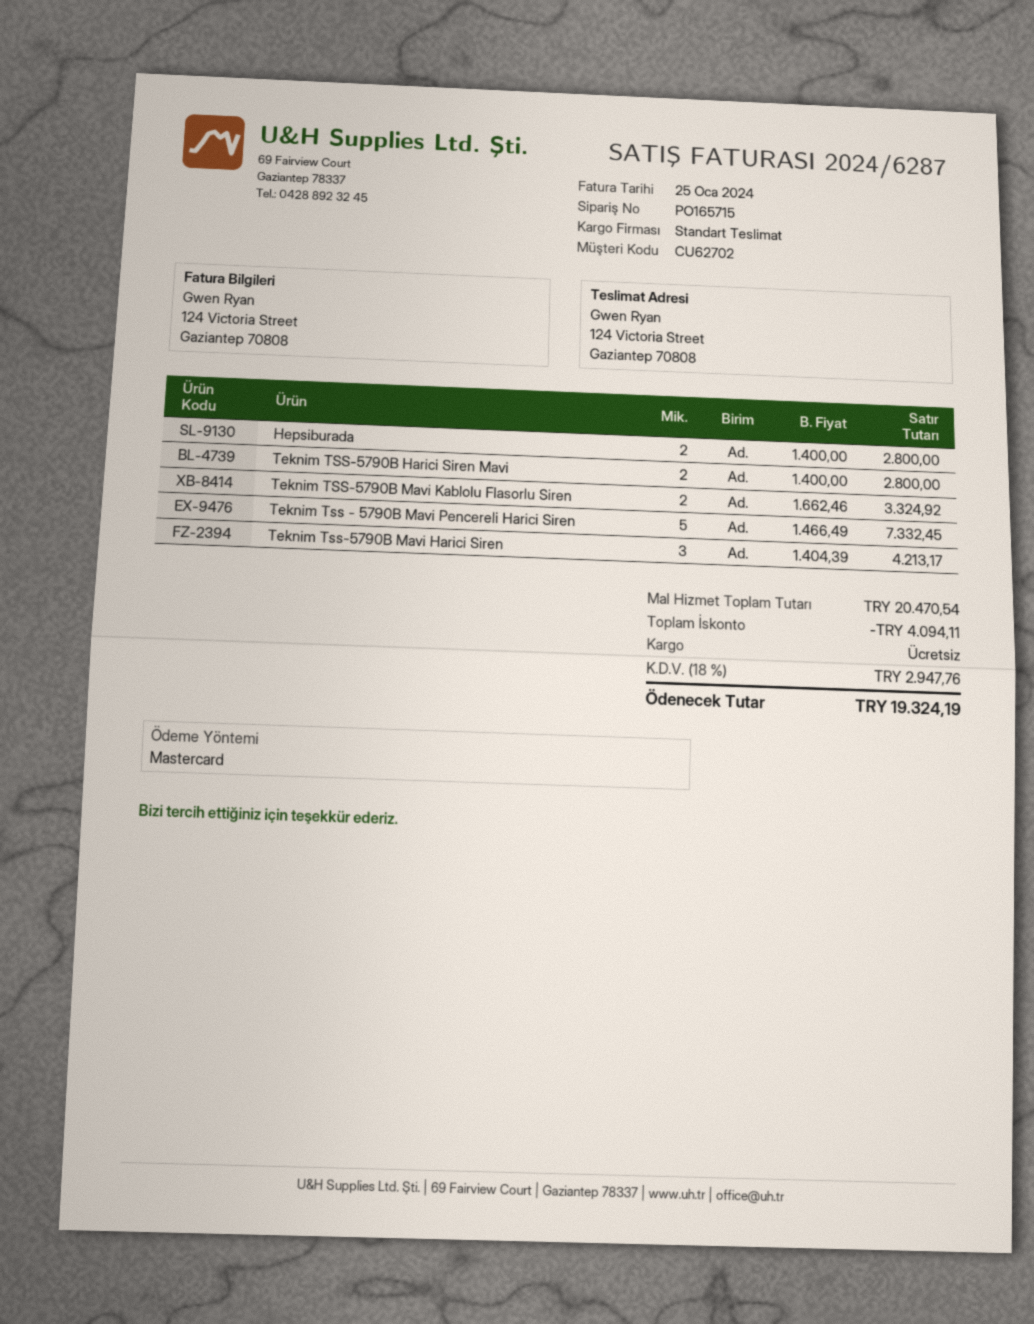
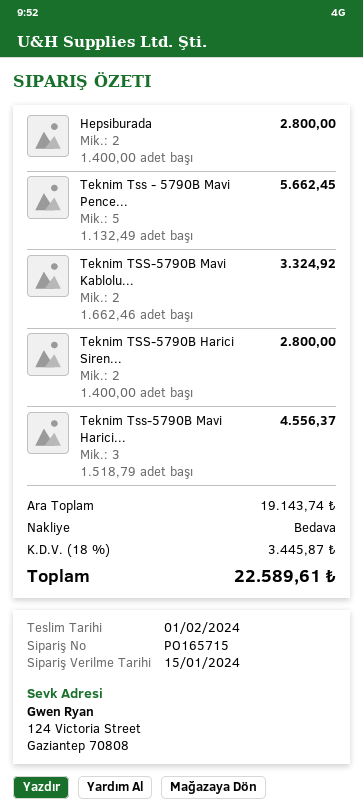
Teknim Tss - 5790B Mavi Pencereli Harici Siren: 5 x 1466.49 = 7332.45 -> 5 x 1132.49 = 5662.45
Teknim Tss-5790B Mavi Harici Siren: 3 x 1404.39 = 4213.17 -> 3 x 1518.79 = 4556.37
subtotal: 20470.54 -> 19143.74
discount: 4094.11 -> none
tax: 18% = 2947.76 -> 18% = 3445.87
total: 19324.19 -> 22589.61

